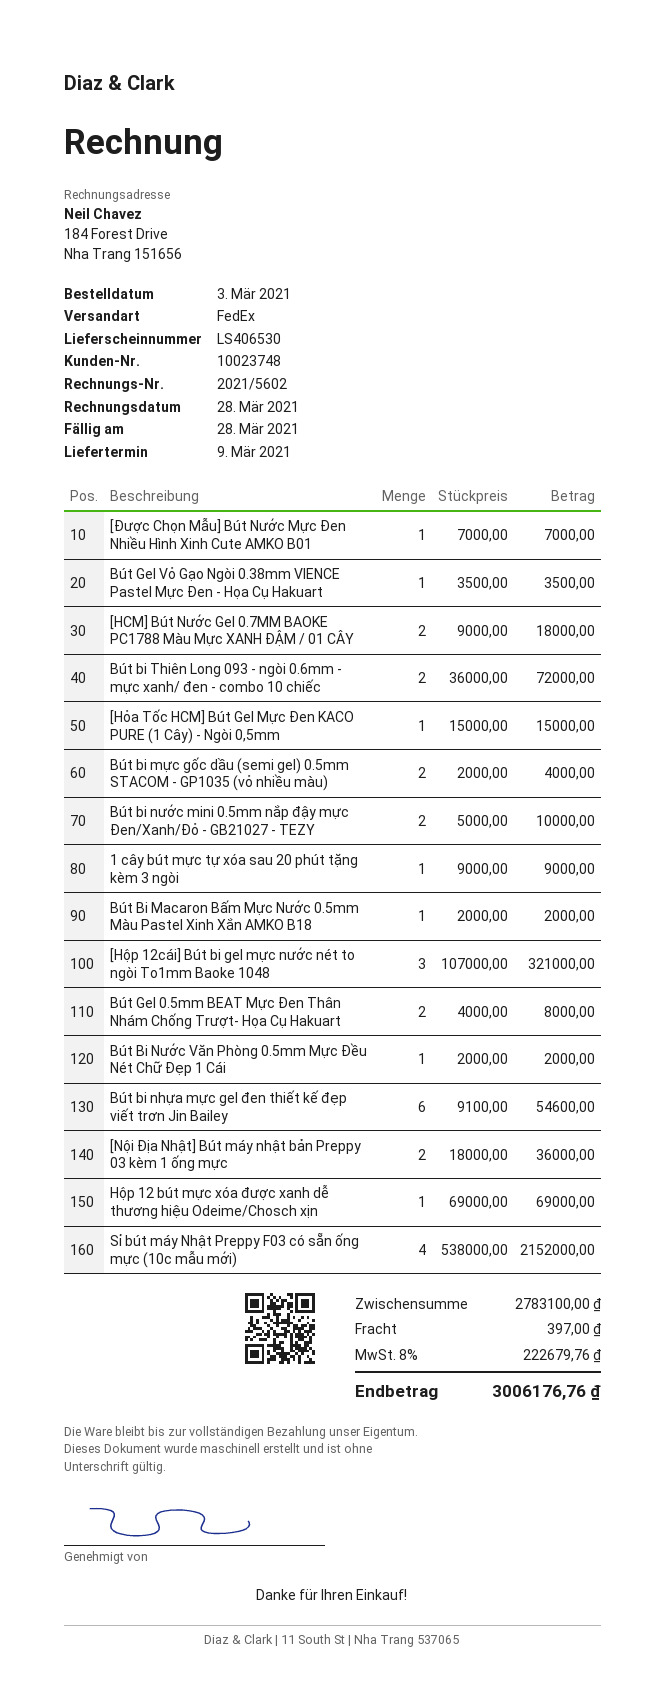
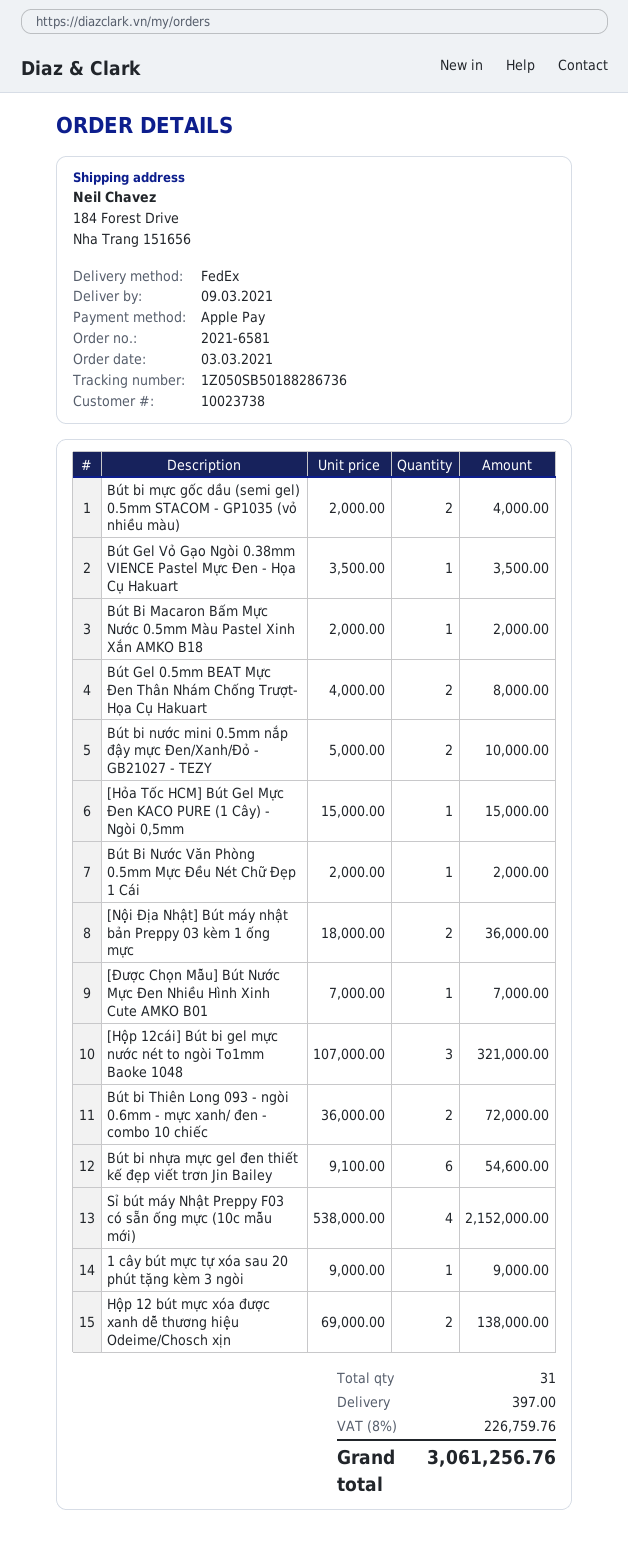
customer number: 10023748 -> 10023738
[HCM] Bút Nước Gel 0.7MM BAOKE PC1788 Màu Mực XANH ĐẬM / 01 CÂY: 2 x 9000.00 = 18000.00 -> none
Hộp 12 bút mực xóa được xanh dễ thương hiệu Odeime/Chosch xịn: 1 x 69000.00 = 69000.00 -> 2 x 69000.00 = 138000.00
tax: 8% = 222679.76 -> 8% = 226759.76
total: 3006176.76 -> 3061256.76

